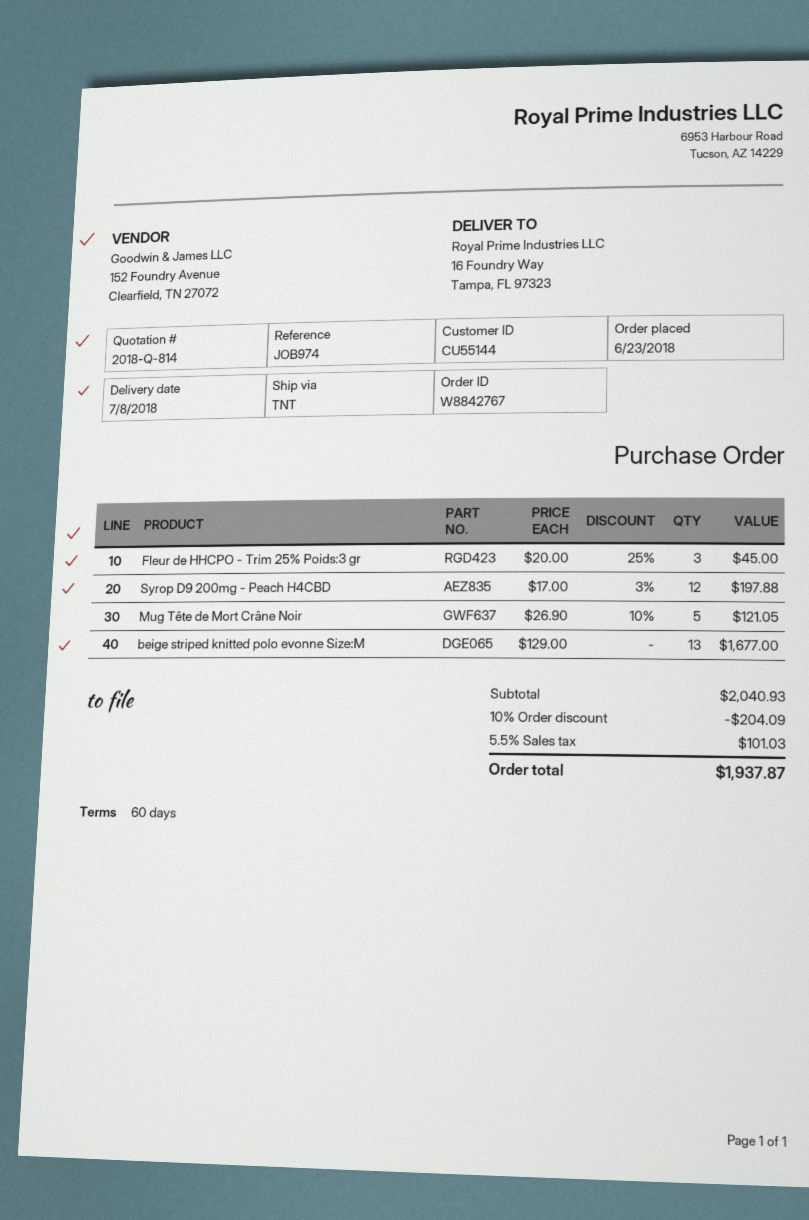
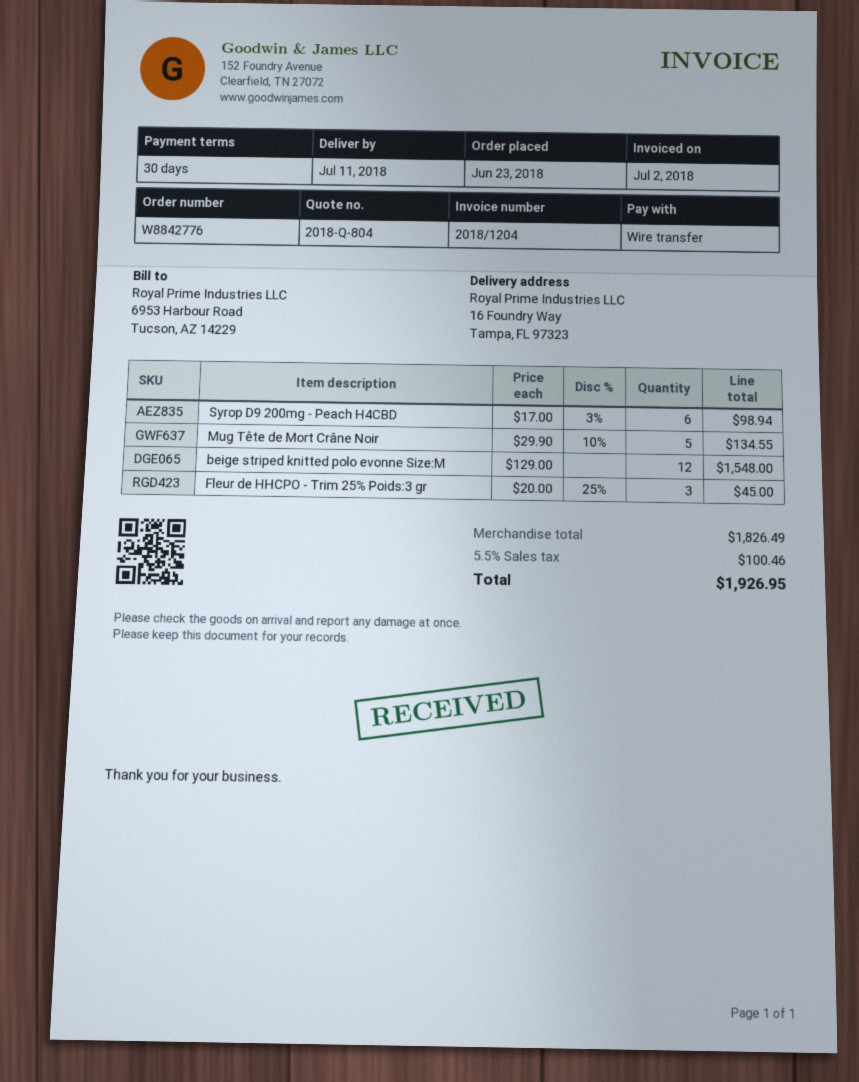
quote number: 2018-Q-814 -> 2018-Q-804
order number: W8842767 -> W8842776
delivery date: 2018-07-08 -> 2018-07-11
payment terms: 60 days -> 30 days
Syrop D9 200mg - Peach H4CBD: 12 x 17.00 - 3% = 197.88 -> 6 x 17.00 - 3% = 98.94
Mug Tête de Mort Crâne Noir: 5 x 26.90 - 10% = 121.05 -> 5 x 29.90 - 10% = 134.55
beige striped knitted polo evonne Size:M: 13 x 129.00 = 1677.00 -> 12 x 129.00 = 1548.00
subtotal: 2040.93 -> 1826.49
discount: 10% = 204.09 -> none
tax: 5.5% = 101.03 -> 5.5% = 100.46
total: 1937.87 -> 1926.95

